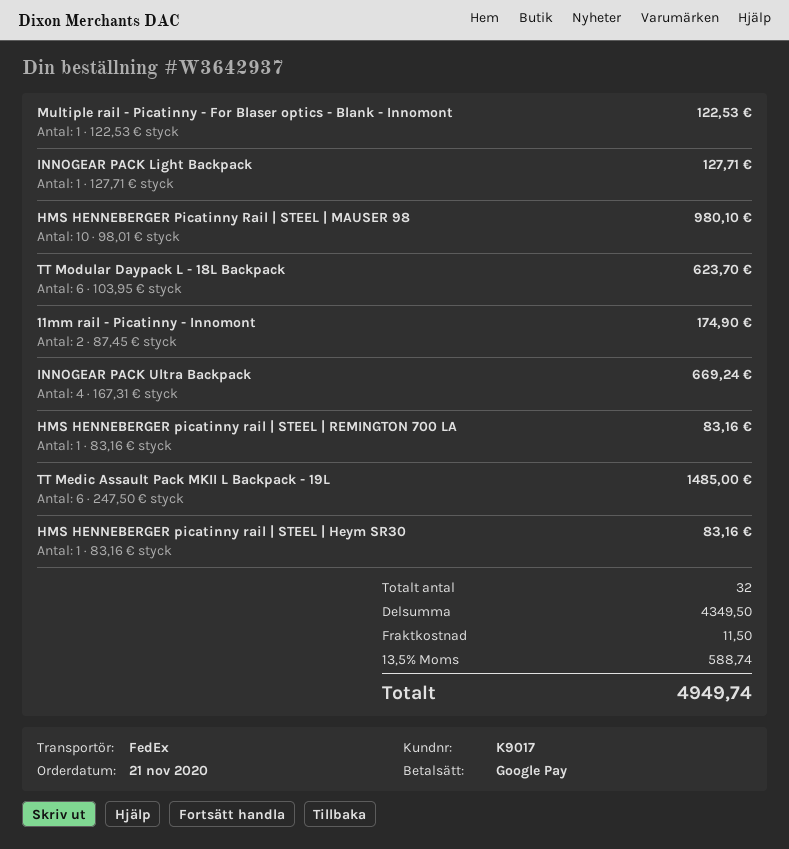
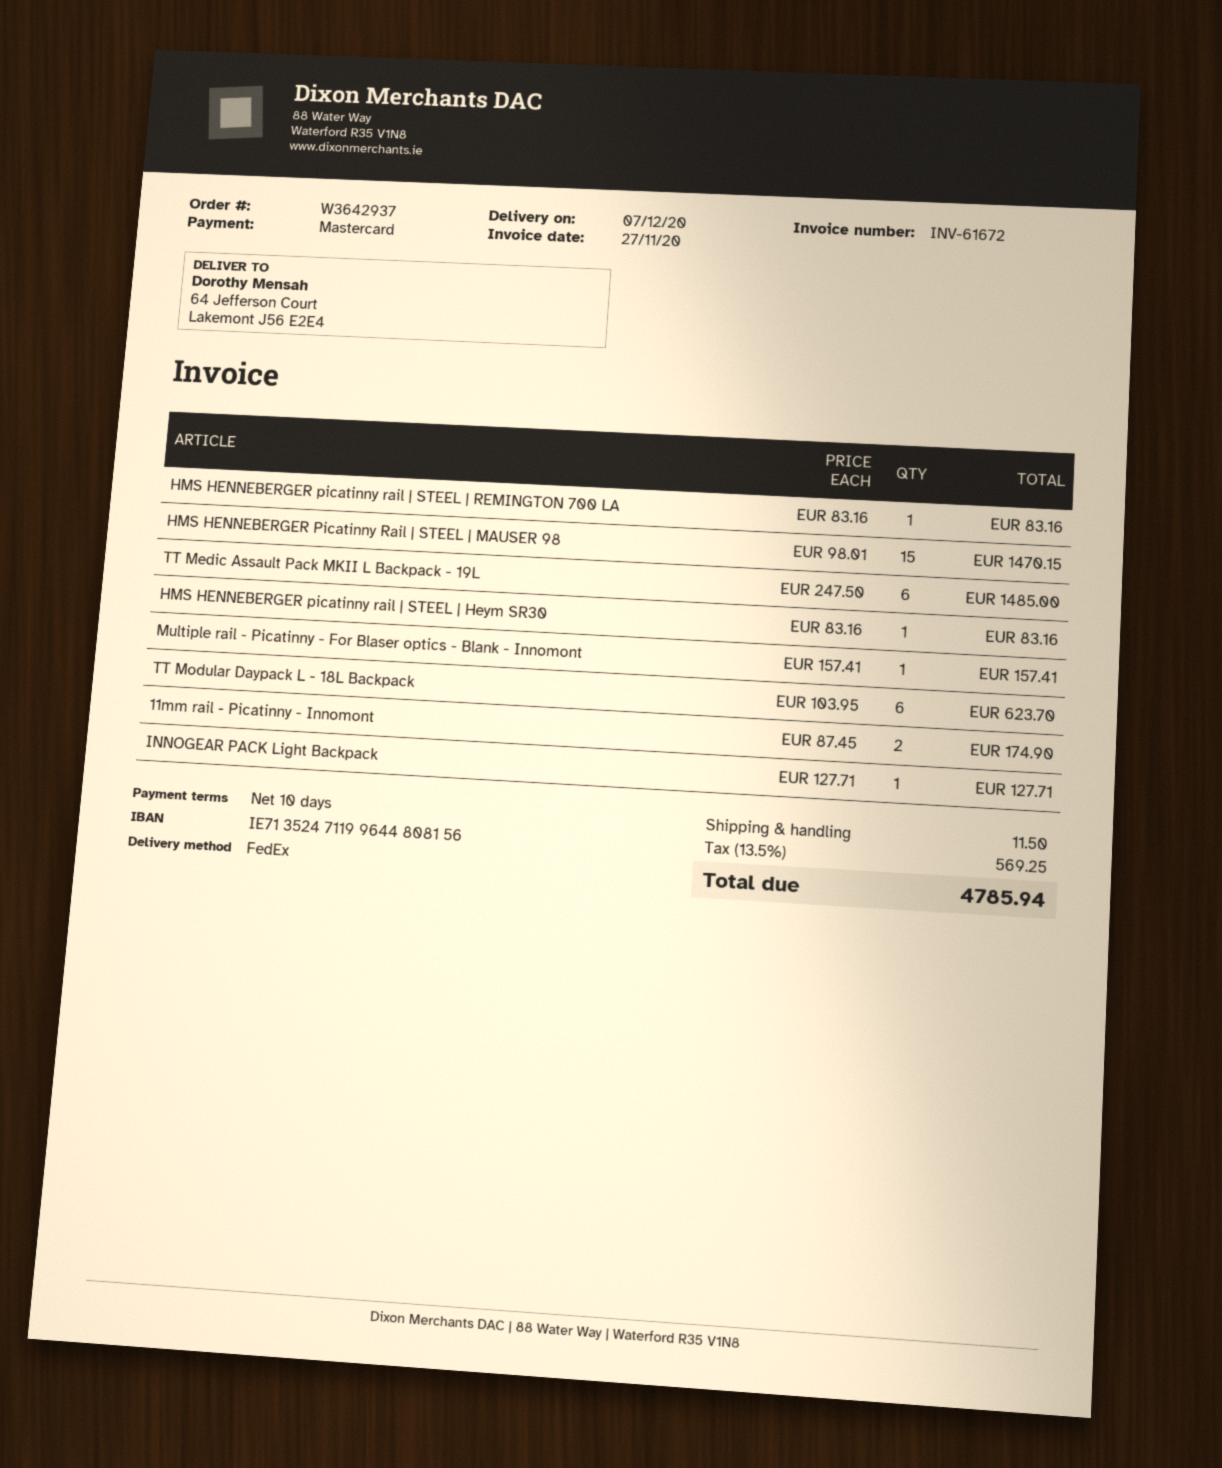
payment method: Google Pay -> Mastercard
Multiple rail - Picatinny - For Blaser optics - Blank - Innomont: 1 x 122.53 = 122.53 -> 1 x 157.41 = 157.41
HMS HENNEBERGER Picatinny Rail | STEEL | MAUSER 98: 10 x 98.01 = 980.10 -> 15 x 98.01 = 1470.15
INNOGEAR PACK Ultra Backpack: 4 x 167.31 = 669.24 -> none
tax: 13.5% = 588.74 -> 13.5% = 569.25
total: 4949.74 -> 4785.94

